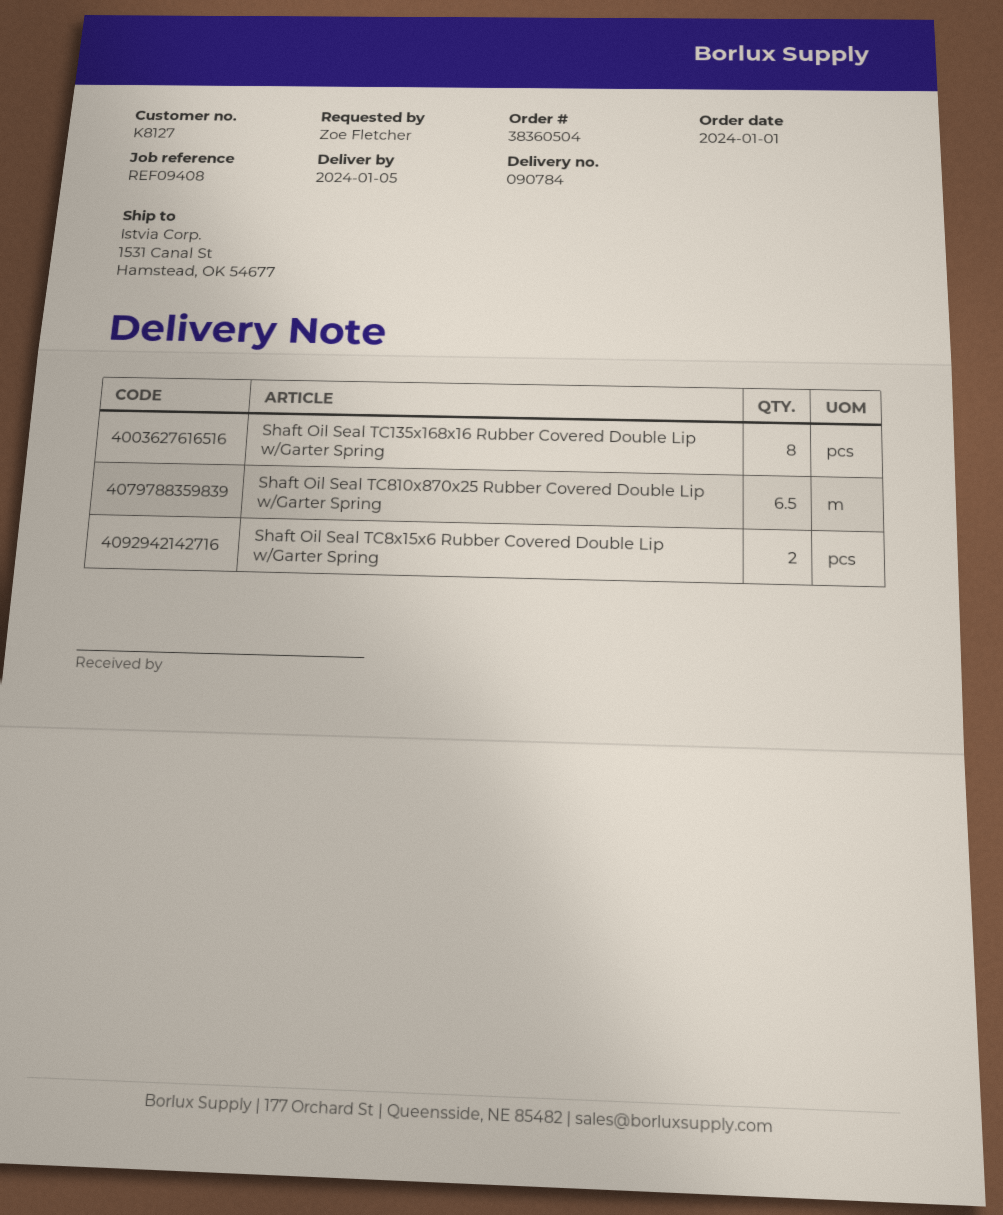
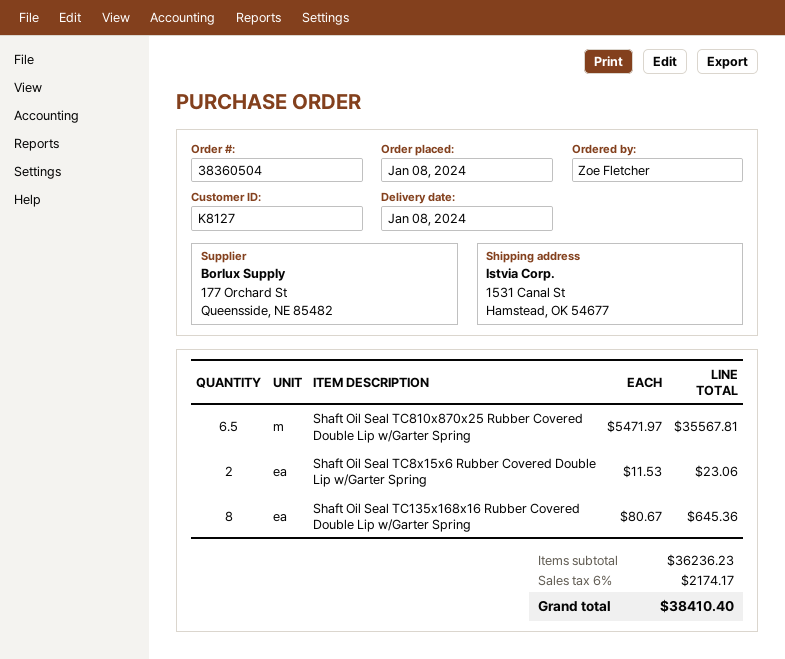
order date: 2024-01-01 -> 2024-01-08
delivery date: 2024-01-05 -> 2024-01-08

